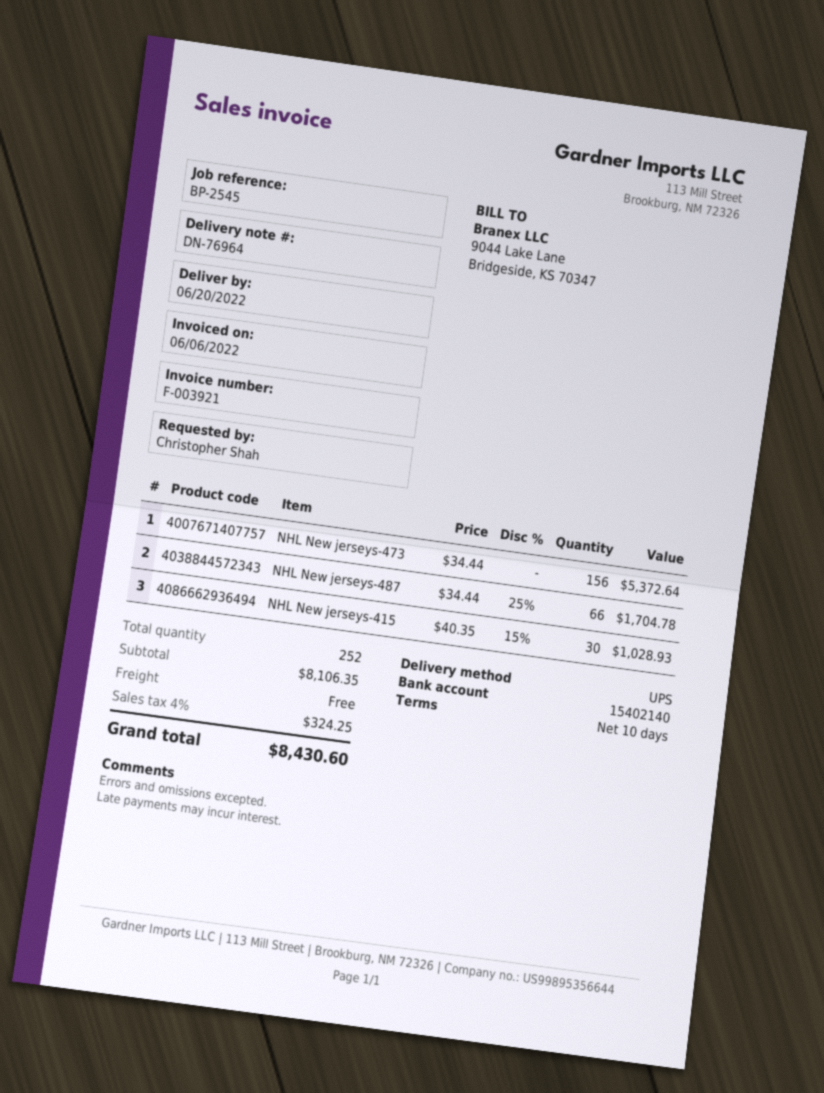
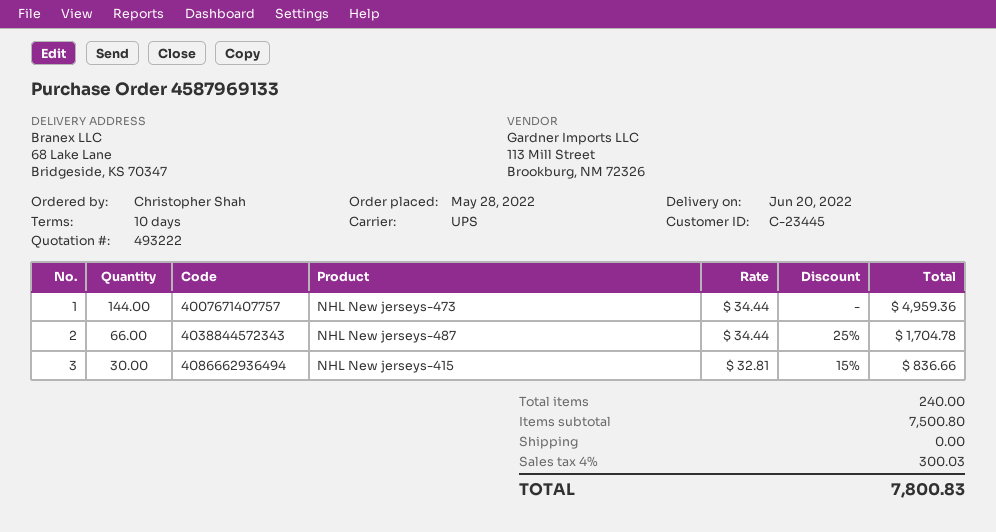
NHL New jerseys-473: 156 x 34.44 = 5372.64 -> 144 x 34.44 = 4959.36
NHL New jerseys-415: 30 x 40.35 - 15% = 1028.93 -> 30 x 32.81 - 15% = 836.66
total quantity: 252 -> 240
subtotal: 8106.35 -> 7500.80
tax: 4% = 324.25 -> 4% = 300.03
total: 8430.60 -> 7800.83

